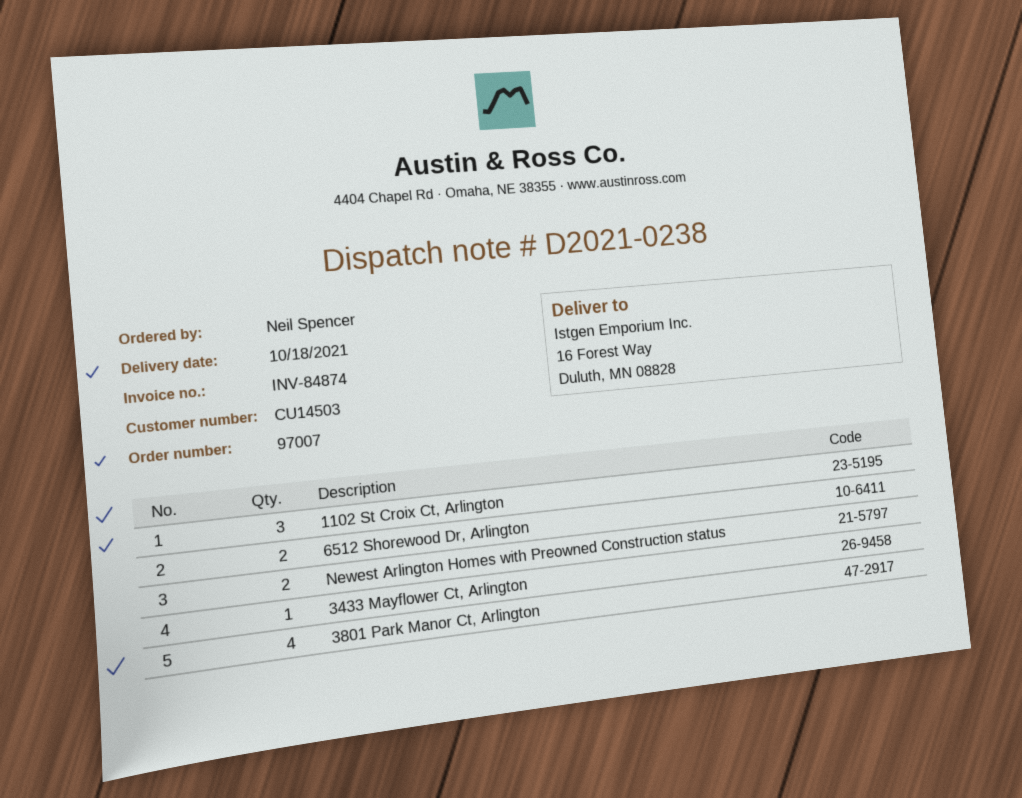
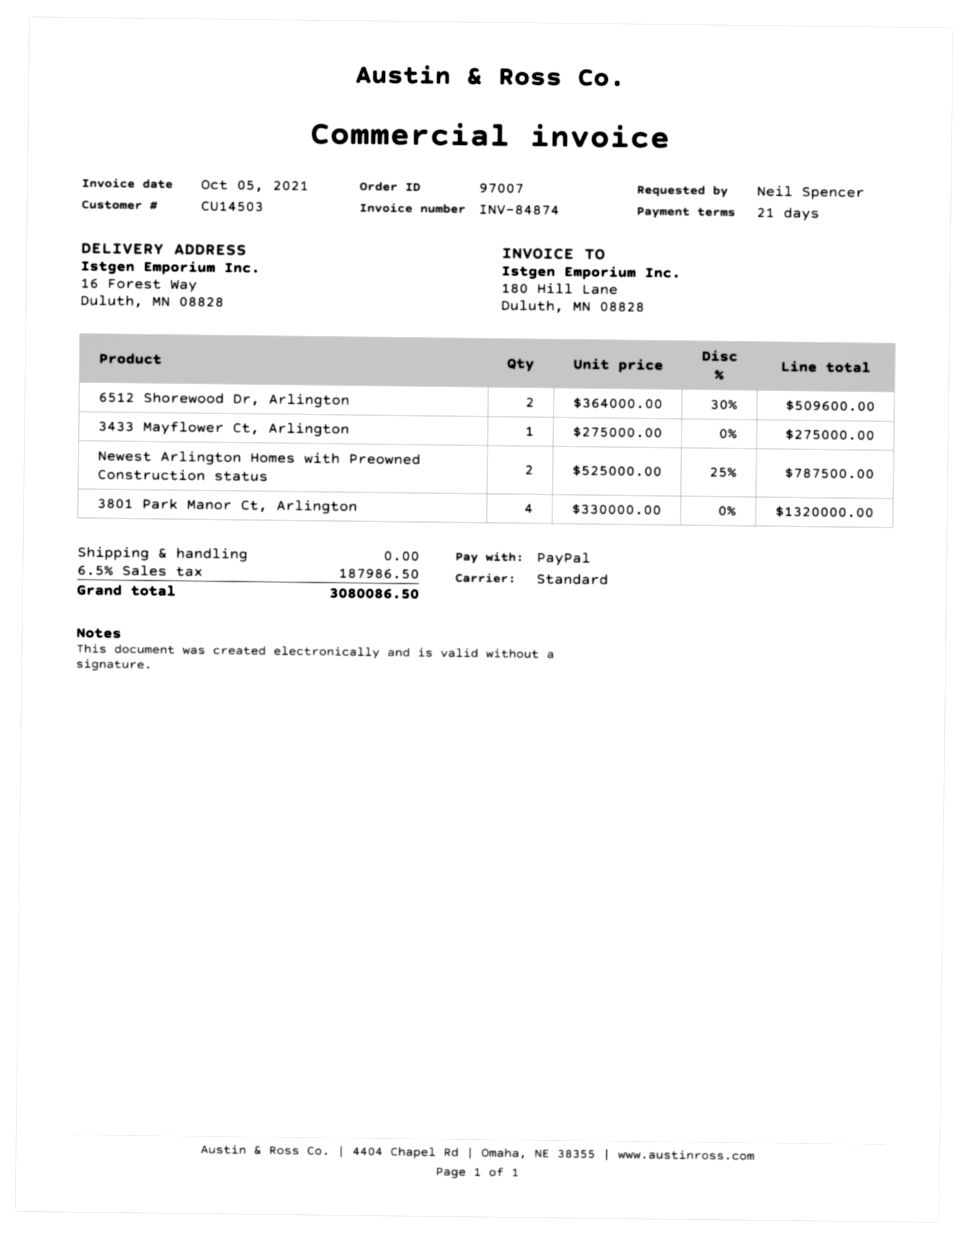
1102 St Croix Ct, Arlington: 3 -> none

